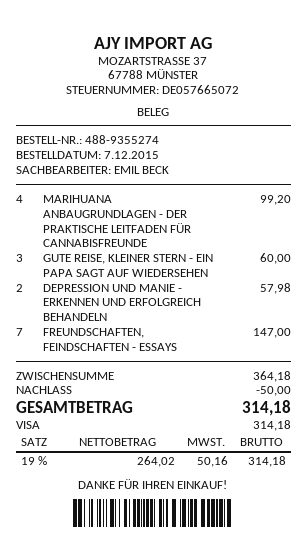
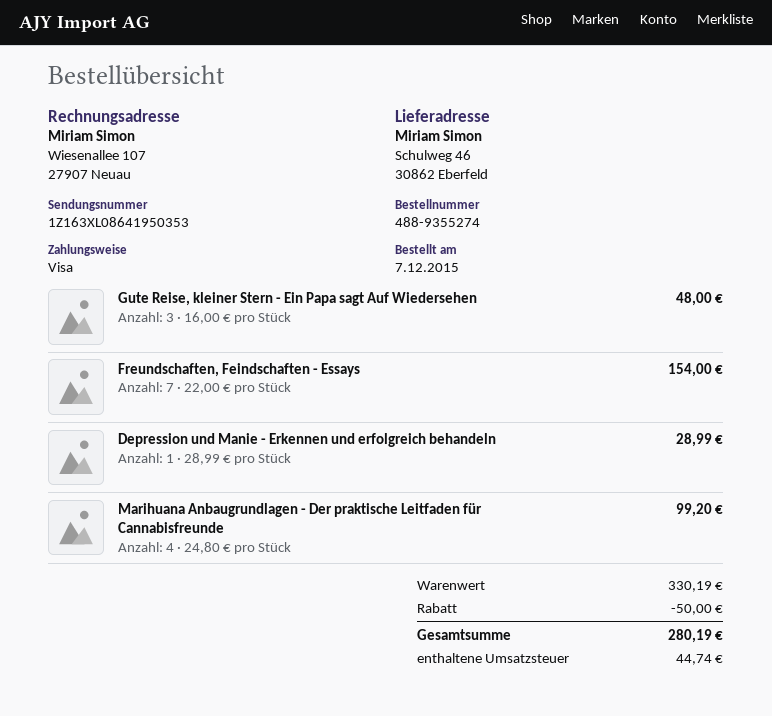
GUTE REISE, KLEINER STERN - EIN PAPA SAGT AUF WIEDERSEHEN: 3 for 60.00 -> 3 for 48.00
DEPRESSION UND MANIE - ERKENNEN UND ERFOLGREICH BEHANDELN: 2 for 57.98 -> 1 for 28.99
FREUNDSCHAFTEN, FEINDSCHAFTEN - ESSAYS: 7 for 147.00 -> 7 for 154.00
subtotal: 364.18 -> 330.19
tax: 50.16 -> 44.74
total: 314.18 -> 280.19

